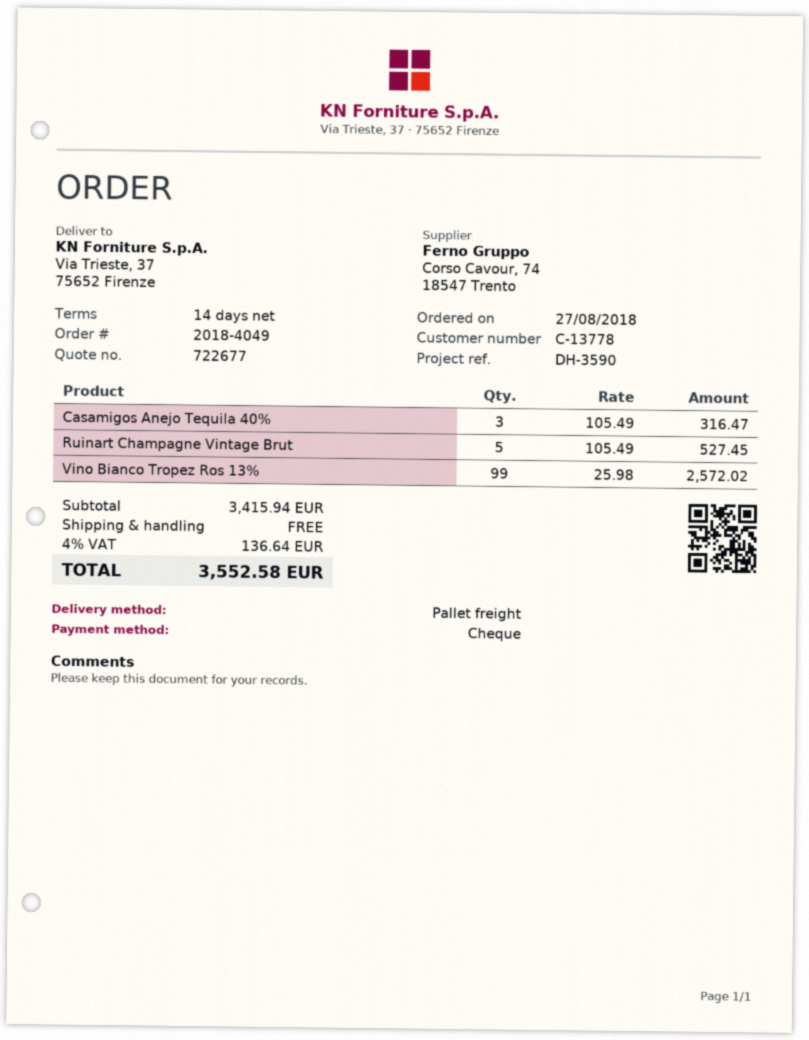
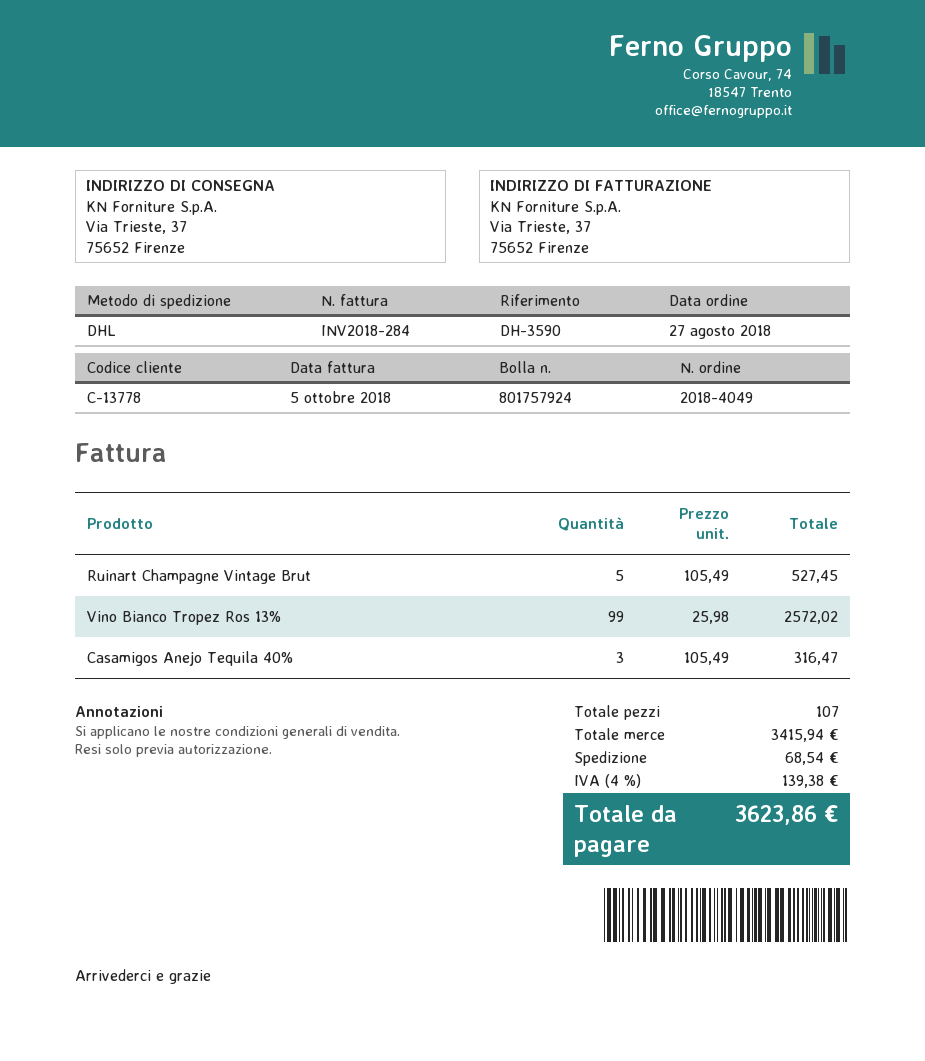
shipping method: pallet freight -> DHL
shipping: 0.00 -> 68.54
tax: 4% = 136.64 -> 4% = 139.38
total: 3552.58 -> 3623.86

